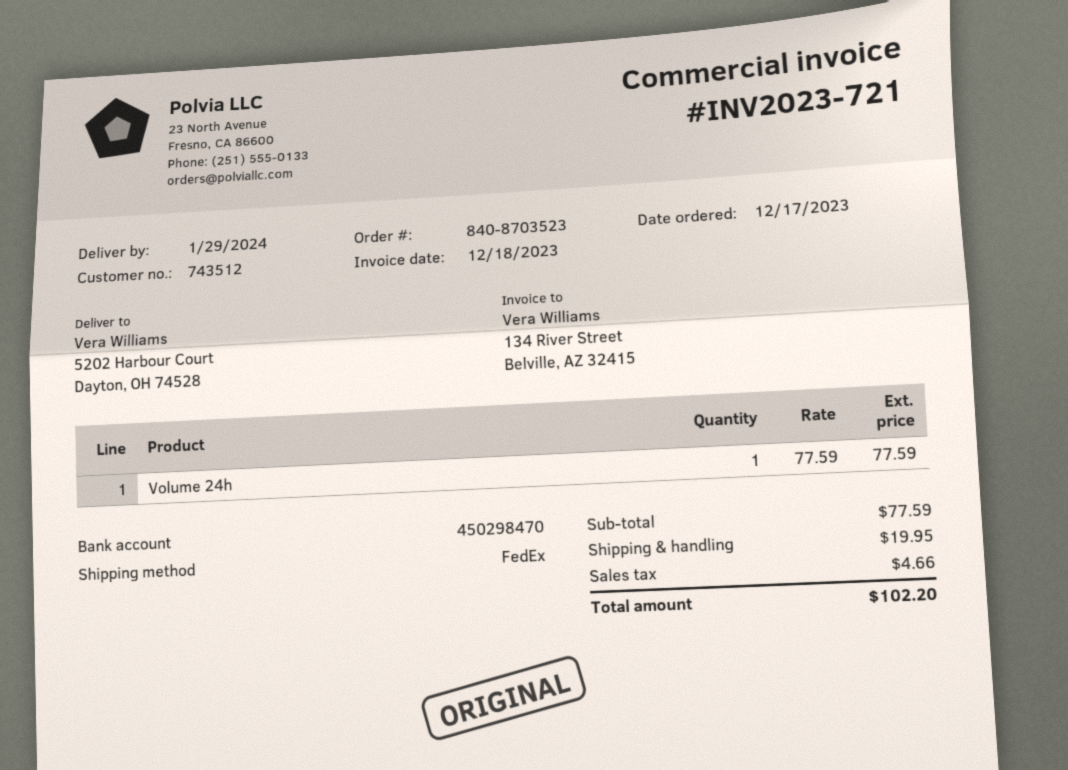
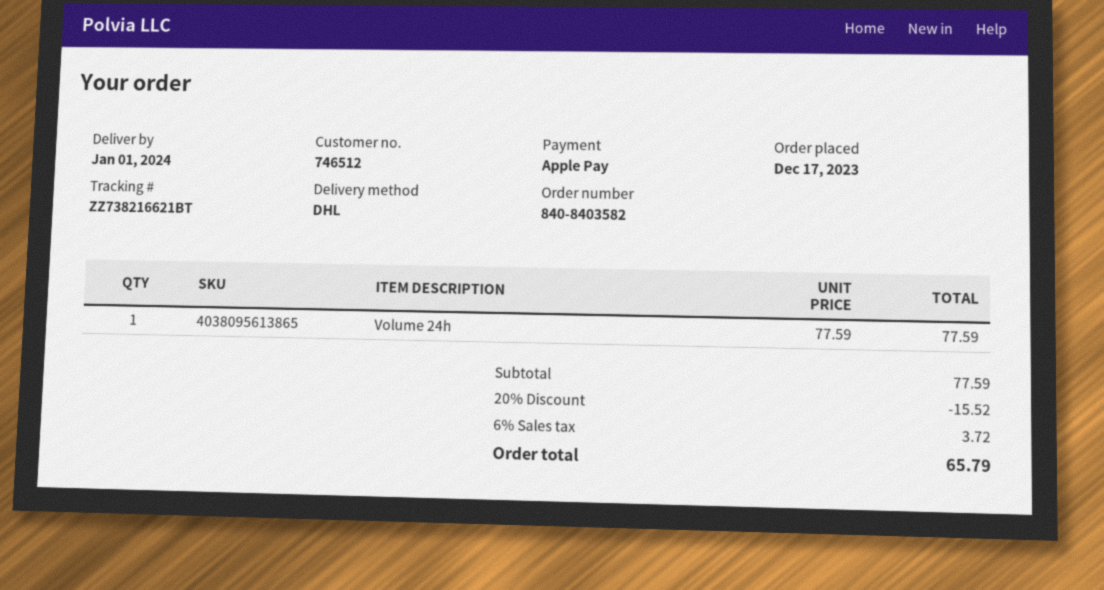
order number: 840-8703523 -> 840-8403582
delivery date: 2024-01-29 -> 2024-01-01
customer number: 743512 -> 746512
shipping method: FedEx -> DHL
discount: none -> 20% = 15.52
shipping: 19.95 -> none
tax: 4.66 -> 3.72
total: 102.20 -> 65.79

